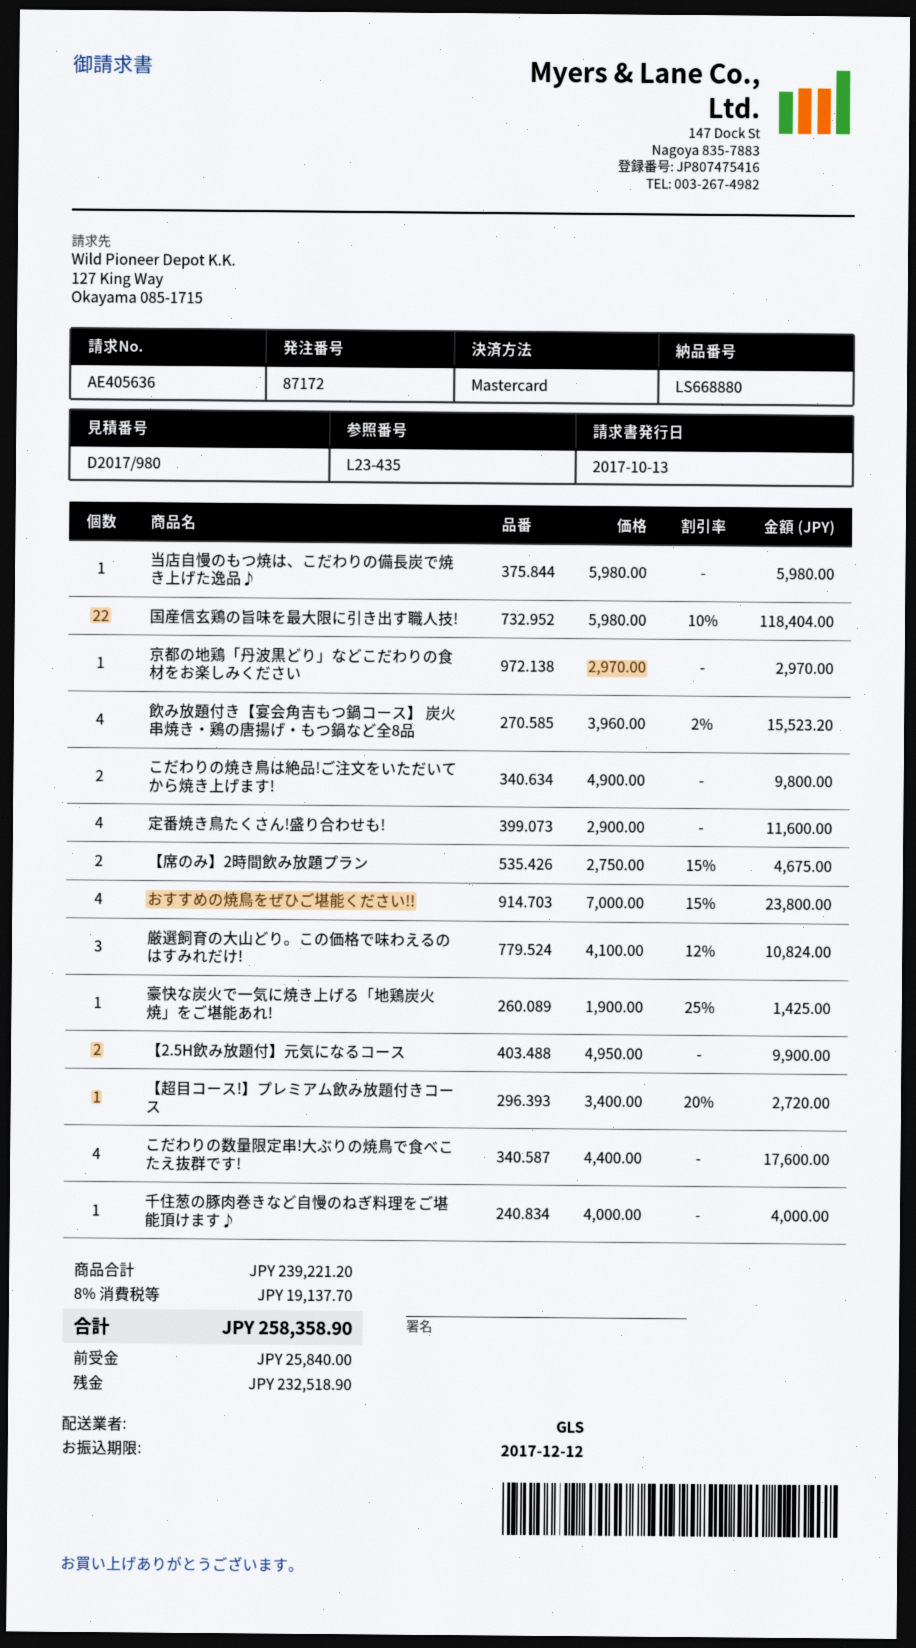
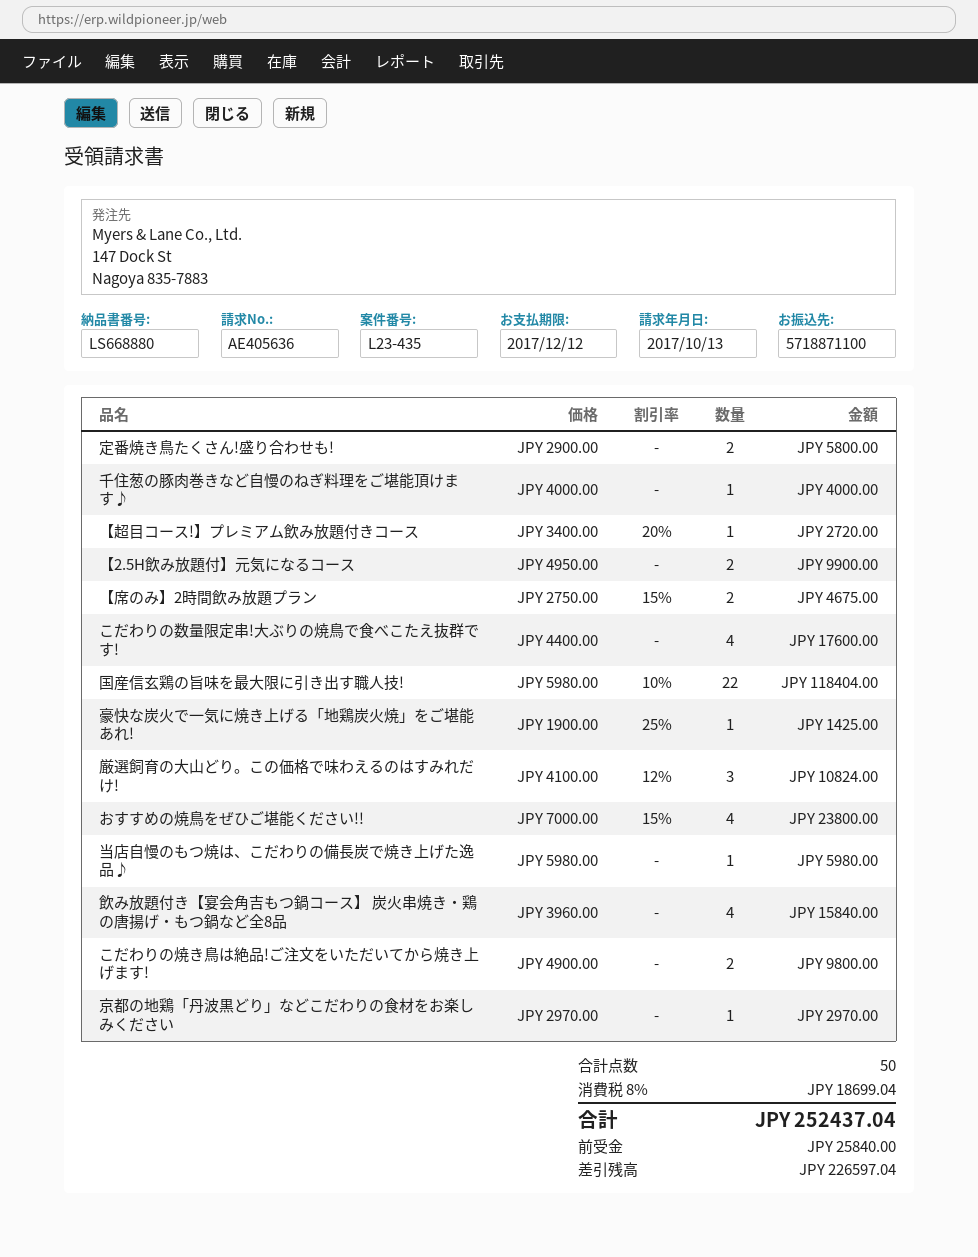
飲み放題付き【宴会角吉もつ鍋コース】 炭火串焼き・鶏の唐揚げ・もつ鍋など全8品: 4 x 3960.00 - 2% = 15523.20 -> 4 x 3960.00 = 15840.00
定番焼き鳥たくさん!盛り合わせも!: 4 x 2900.00 = 11600.00 -> 2 x 2900.00 = 5800.00
tax: 8% = 19137.70 -> 8% = 18699.04
total: 258358.90 -> 252437.04
balance: 232518.90 -> 226597.04

